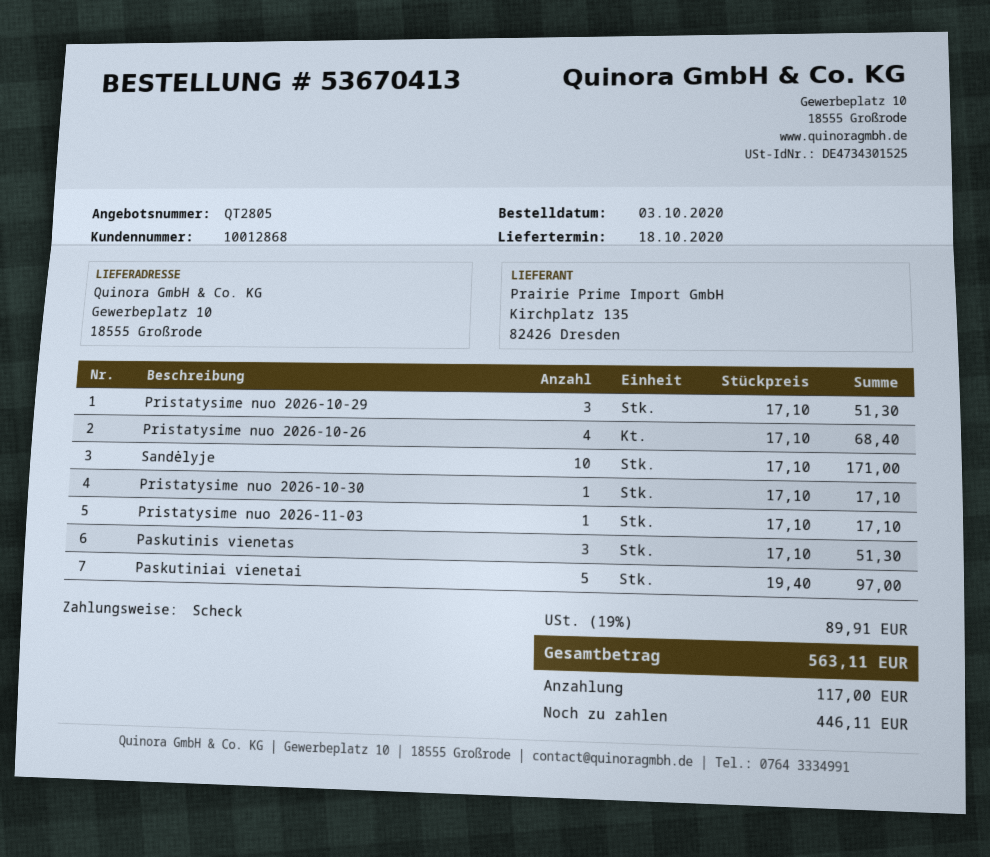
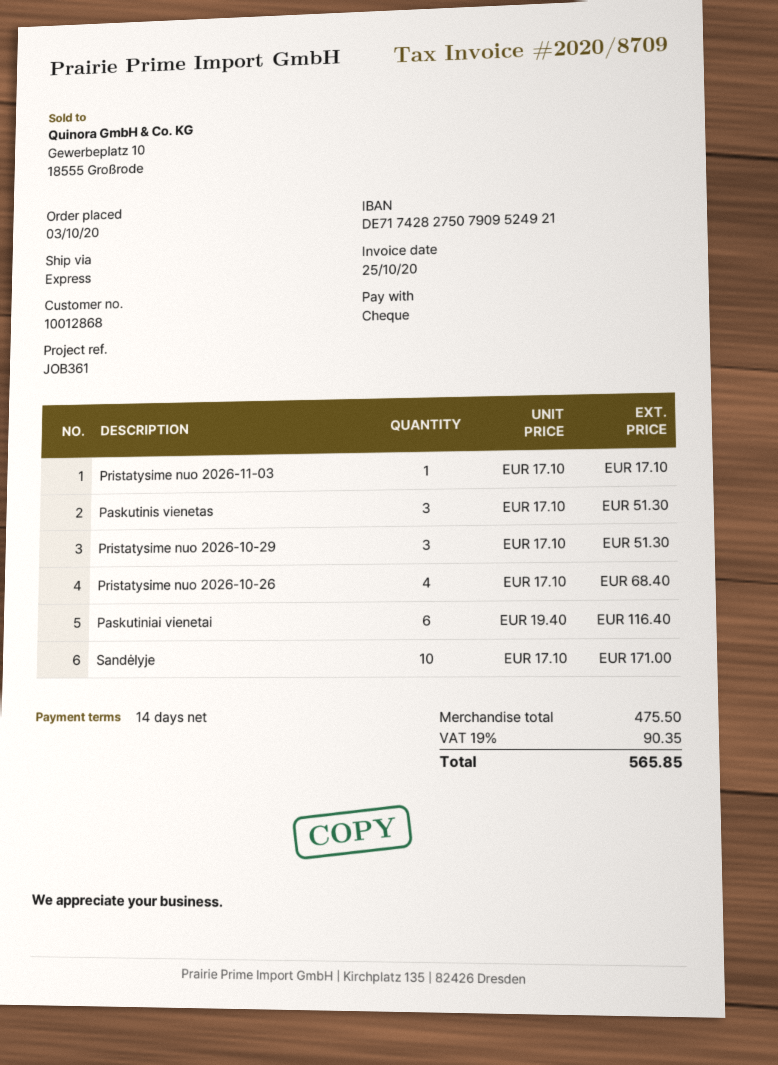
Pristatysime nuo 2026‑10‑30: 1 x 17.10 = 17.10 -> none
Paskutiniai vienetai: 5 x 19.40 = 97.00 -> 6 x 19.40 = 116.40
tax: 19% = 89.91 -> 19% = 90.35
total: 563.11 -> 565.85

